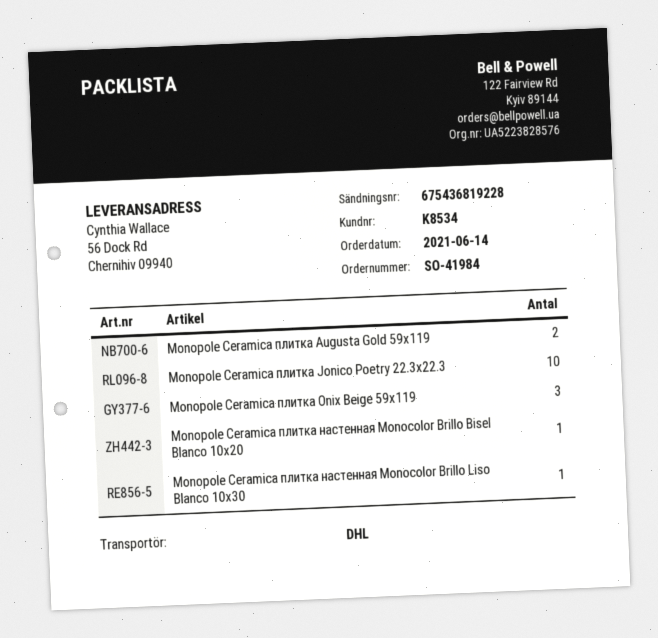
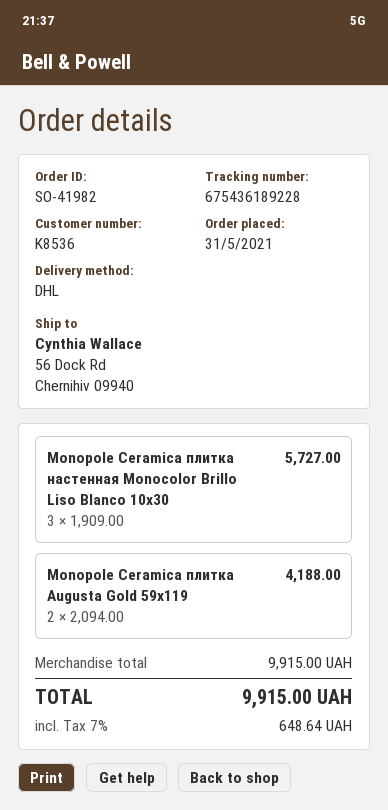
order number: SO-41984 -> SO-41982
order date: 2021-06-14 -> 2021-05-31
customer number: K8534 -> K8536
tracking number: 675436819228 -> 675436189228
Monopole Ceramica плитка Jonico Poetry 22.3x22.3: 10 -> none
Monopole Ceramica плитка Onix Beige 59x119: 3 -> none
Monopole Ceramica плитка настенная Monocolor Brillo Bisel Blanco 10x20: 1 -> none
Monopole Ceramica плитка настенная Monocolor Brillo Liso Blanco 10x30: 1 -> 3

